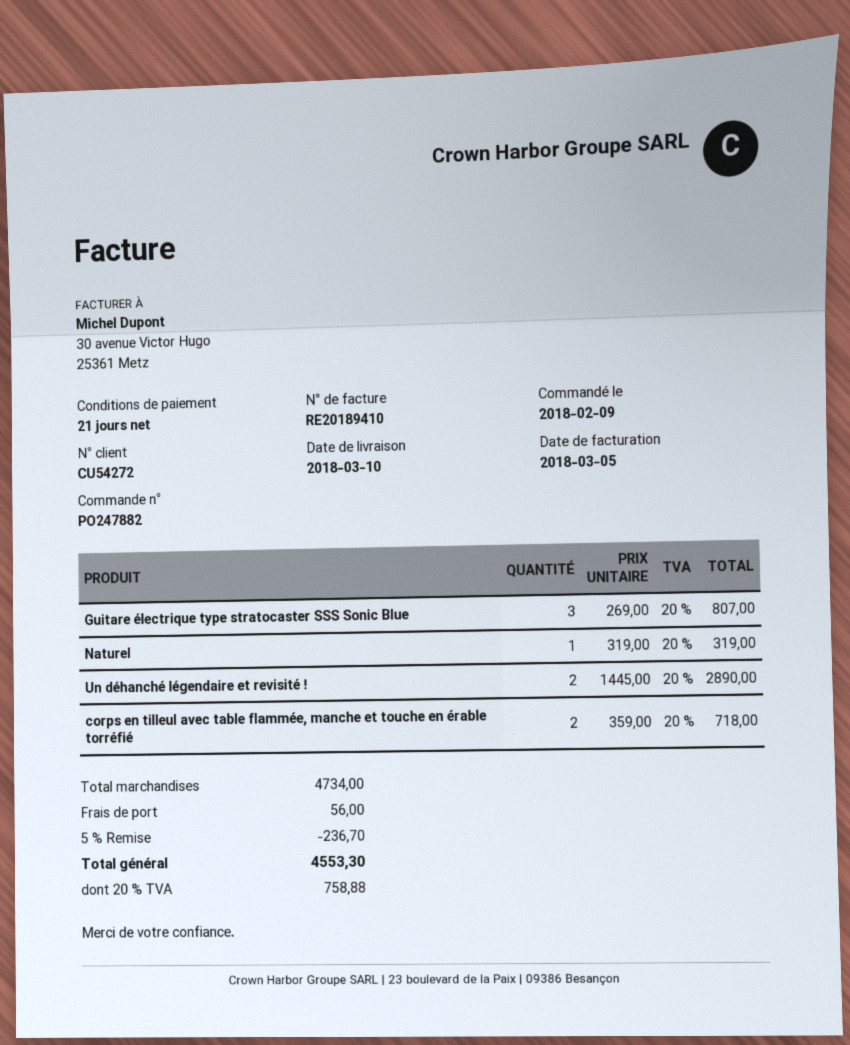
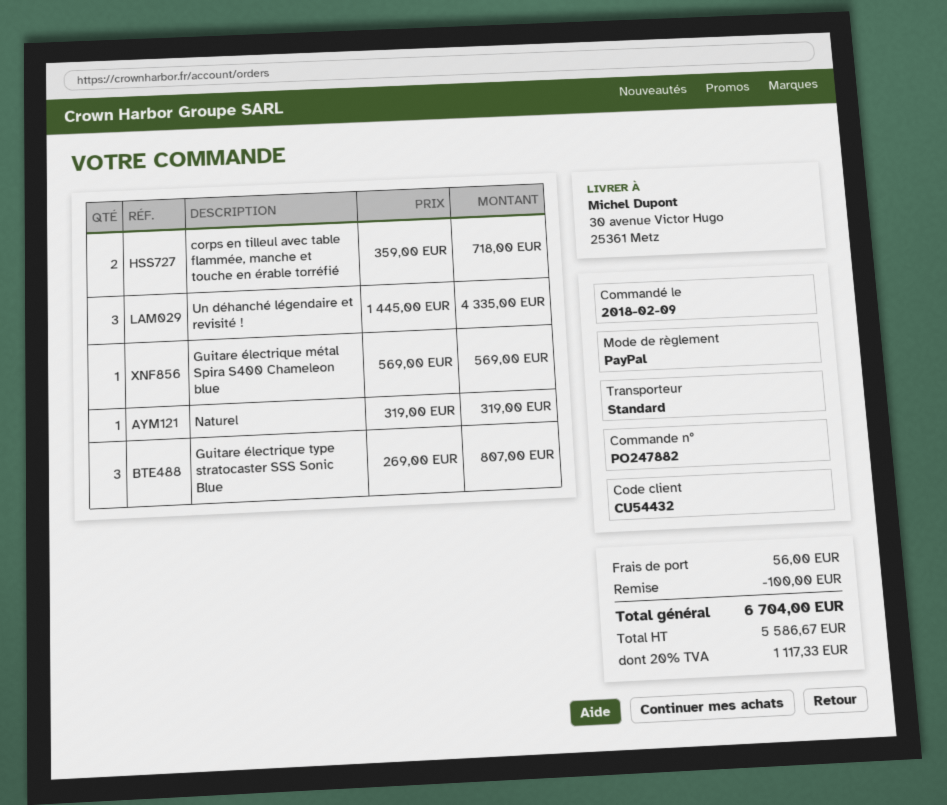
customer number: CU54272 -> CU54432
Un déhanché légendaire et revisité !: 2 x 1445.00 = 2890.00 -> 3 x 1445.00 = 4335.00
Guitare électrique métal Spira S400 Chameleon blue: none -> 1 x 569.00 = 569.00
discount: 236.70 -> 100.00
tax: 20% = 758.88 -> 20% = 1117.33
total: 4553.30 -> 6704.00

